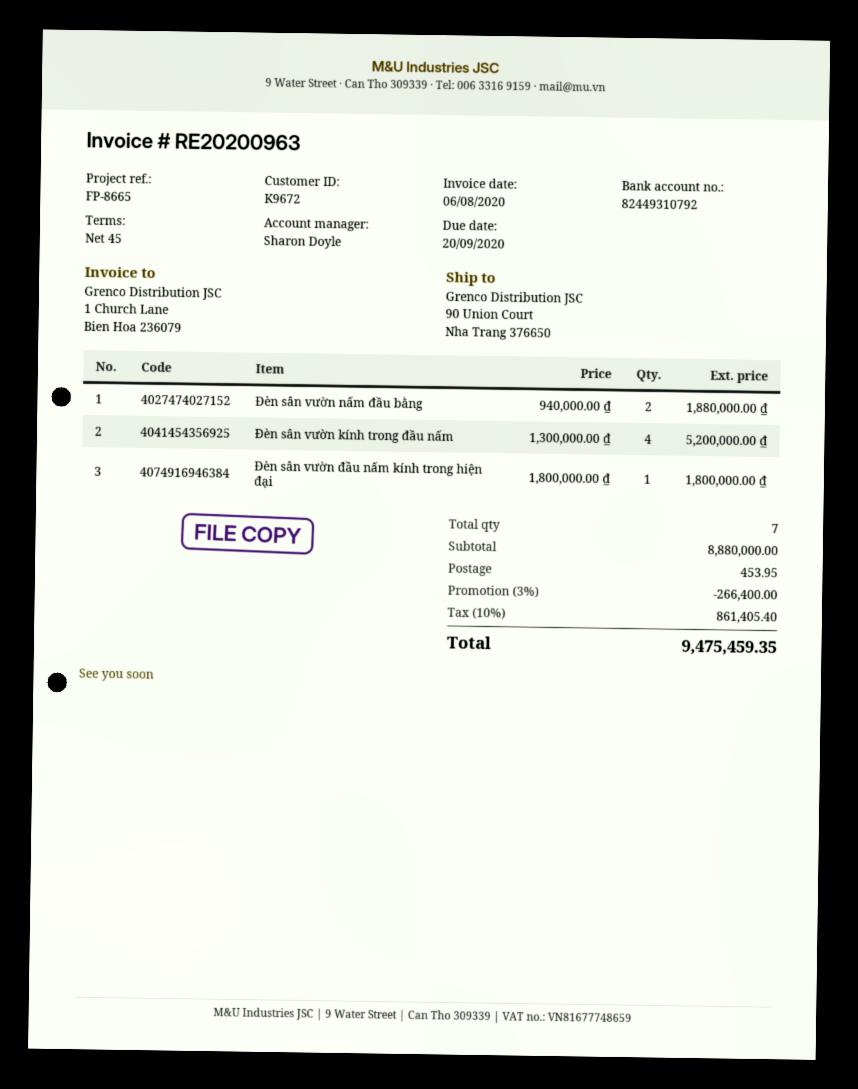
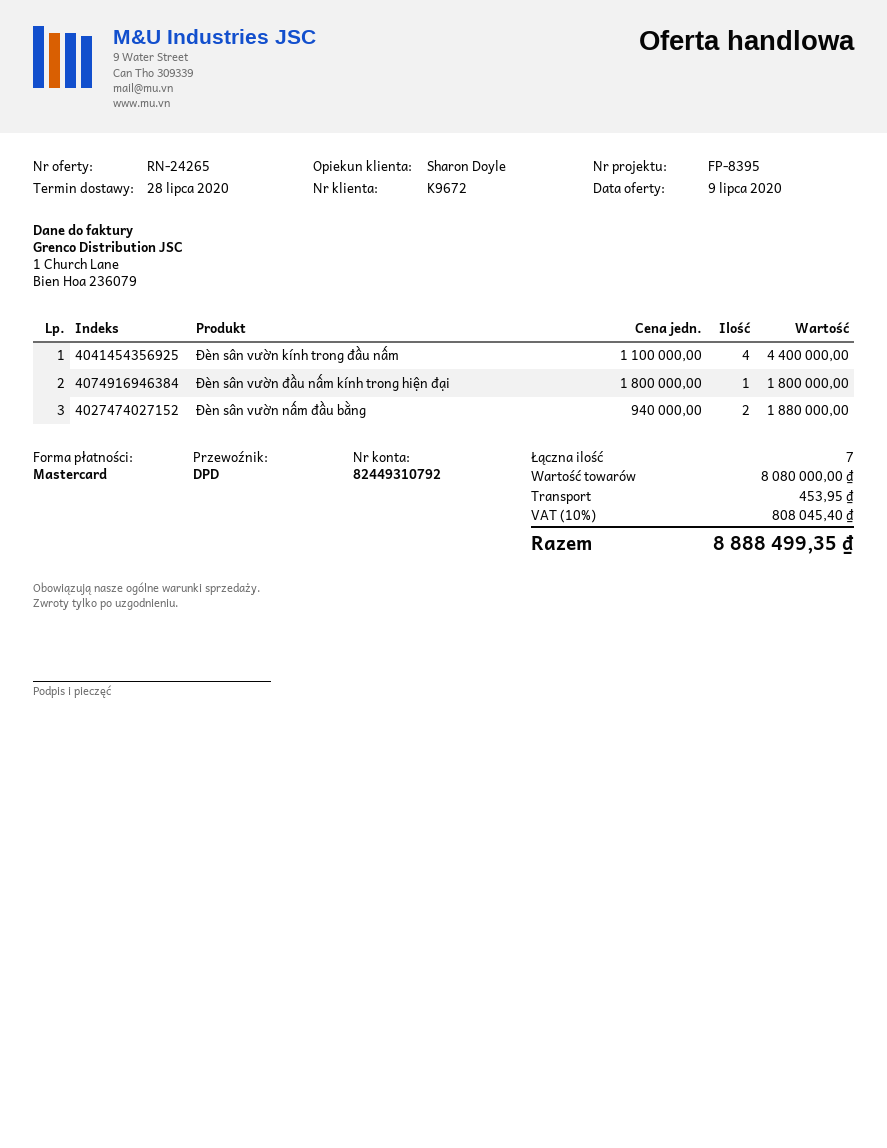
reference: FP-8665 -> FP-8395
Đèn sân vườn kính trong đầu nấm: 4 x 1300000.00 = 5200000.00 -> 4 x 1100000.00 = 4400000.00
subtotal: 8880000.00 -> 8080000.00
discount: 3% = 266400.00 -> none
tax: 10% = 861405.40 -> 10% = 808045.40
total: 9475459.35 -> 8888499.35

